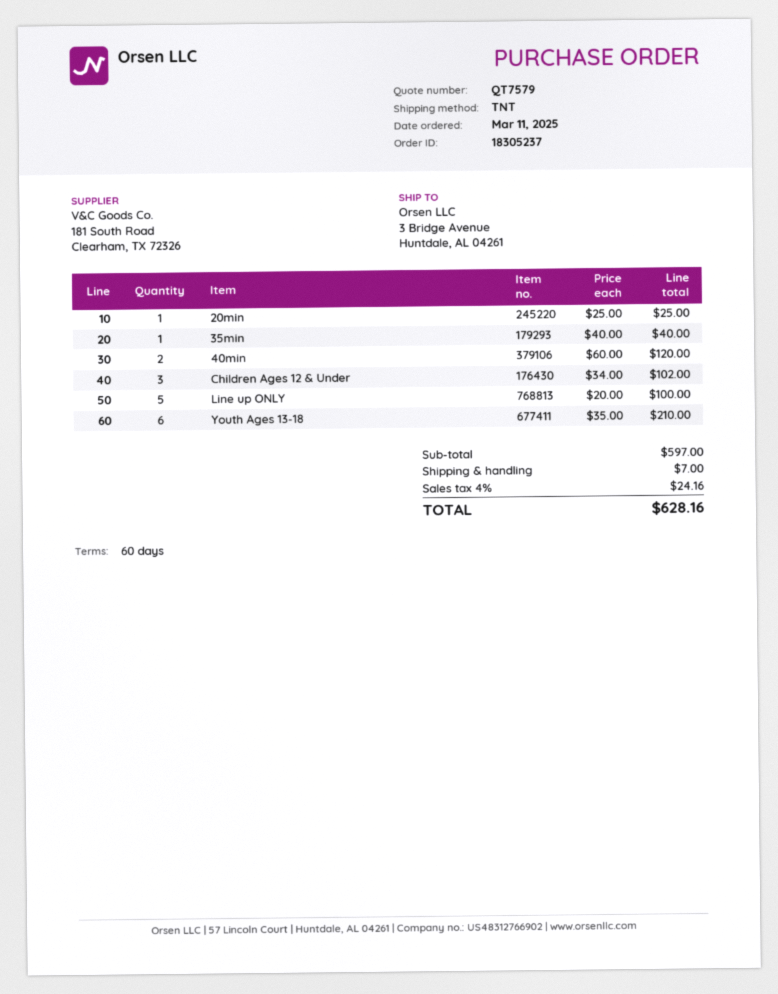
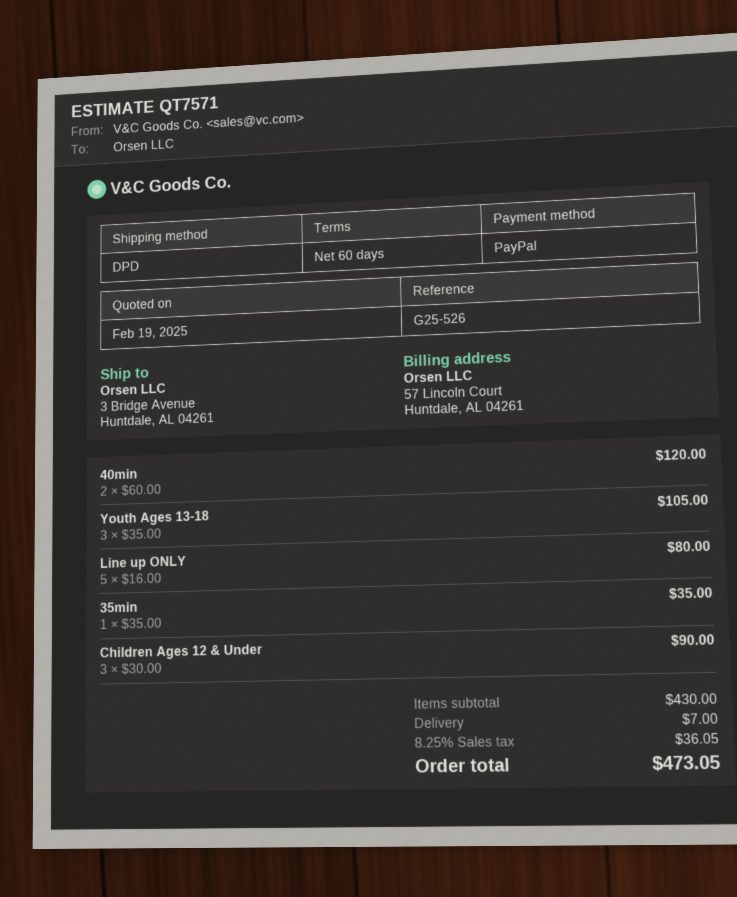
quote number: QT7579 -> QT7571
shipping method: TNT -> DPD
20min: 1 x 25.00 = 25.00 -> none
35min: 1 x 40.00 = 40.00 -> 1 x 35.00 = 35.00
Children Ages 12 & Under: 3 x 34.00 = 102.00 -> 3 x 30.00 = 90.00
Line up ONLY: 5 x 20.00 = 100.00 -> 5 x 16.00 = 80.00
Youth Ages 13-18: 6 x 35.00 = 210.00 -> 3 x 35.00 = 105.00
subtotal: 597.00 -> 430.00
tax: 4% = 24.16 -> 8.25% = 36.05
total: 628.16 -> 473.05

